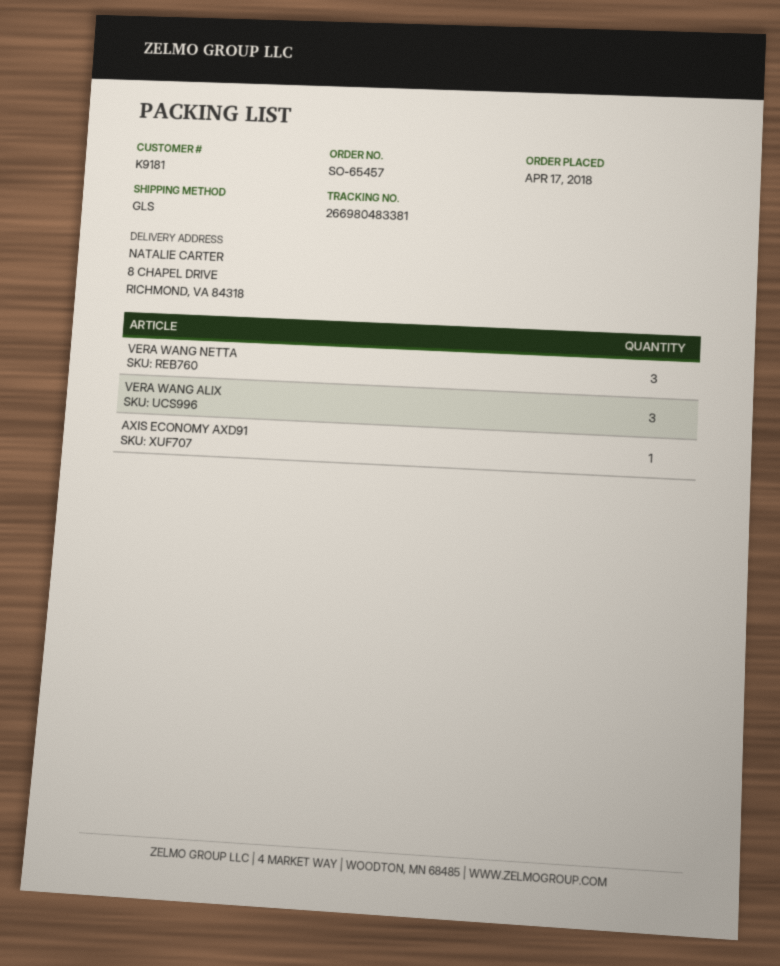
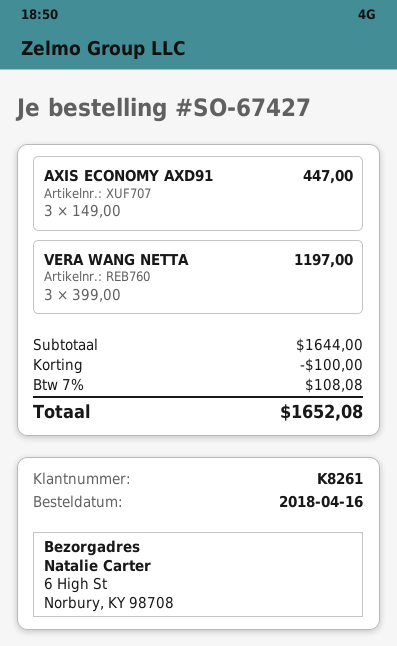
order number: SO-65457 -> SO-67427
order date: 2018-04-17 -> 2018-04-16
customer number: K9181 -> K8261
ship to: 8 CHAPEL DRIVE, RICHMOND, VA 84318 -> 6 High St, Norbury, KY 98708
VERA WANG ALIX: 3 -> none
AXIS ECONOMY AXD91: 1 -> 3

